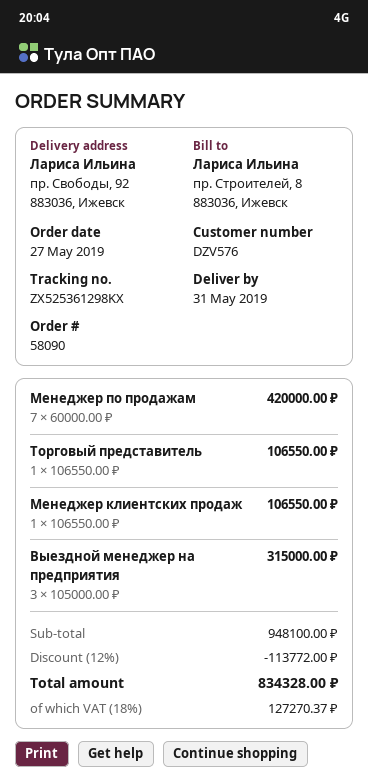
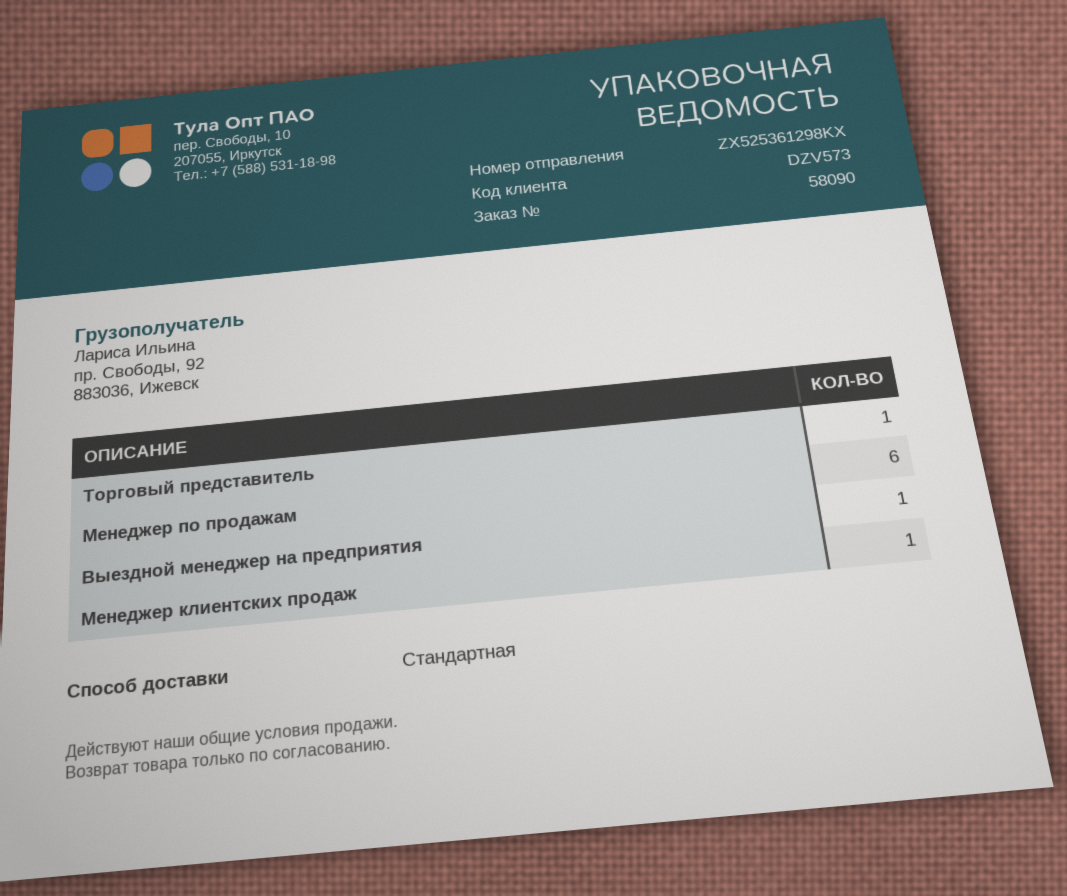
customer number: DZV576 -> DZV573
Менеджер по продажам: 7 -> 6
Выездной менеджер на предприятия: 3 -> 1

